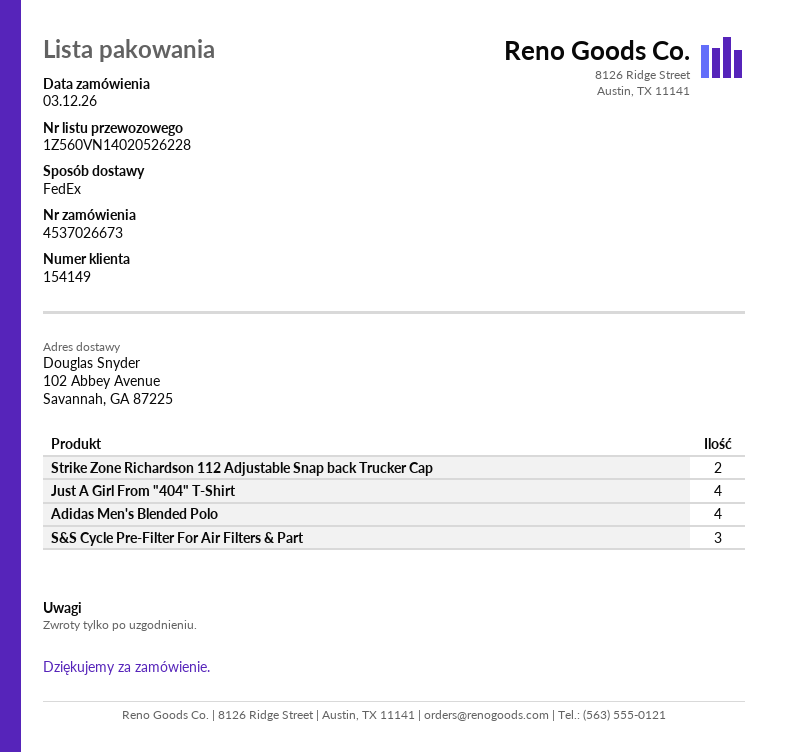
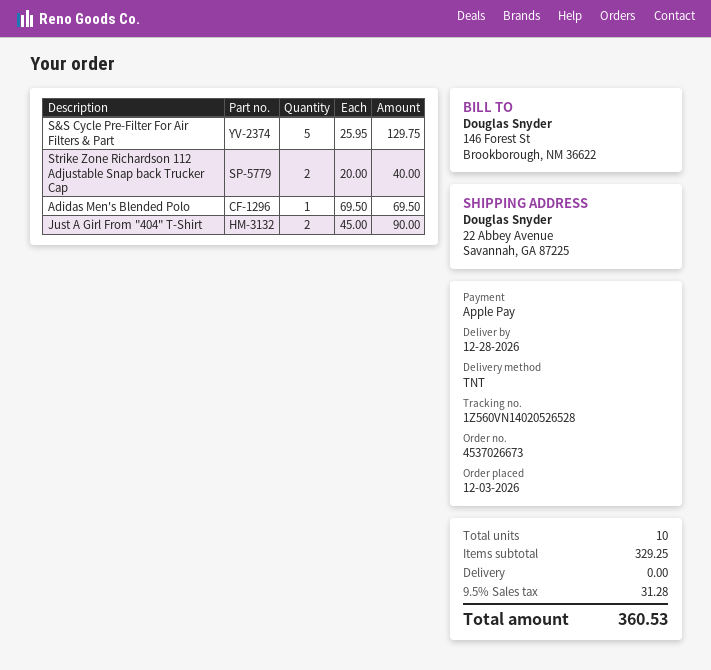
shipping method: FedEx -> TNT
tracking number: 1Z560VN14020526228 -> 1Z560VN14020526528
ship to: 102 Abbey Avenue, Savannah, GA 87225 -> 22 Abbey Avenue, Savannah, GA 87225
Just A Girl From "404" T-Shirt: 4 -> 2
Adidas Men's Blended Polo: 4 -> 1
S&S Cycle Pre-Filter For Air Filters & Part: 3 -> 5

